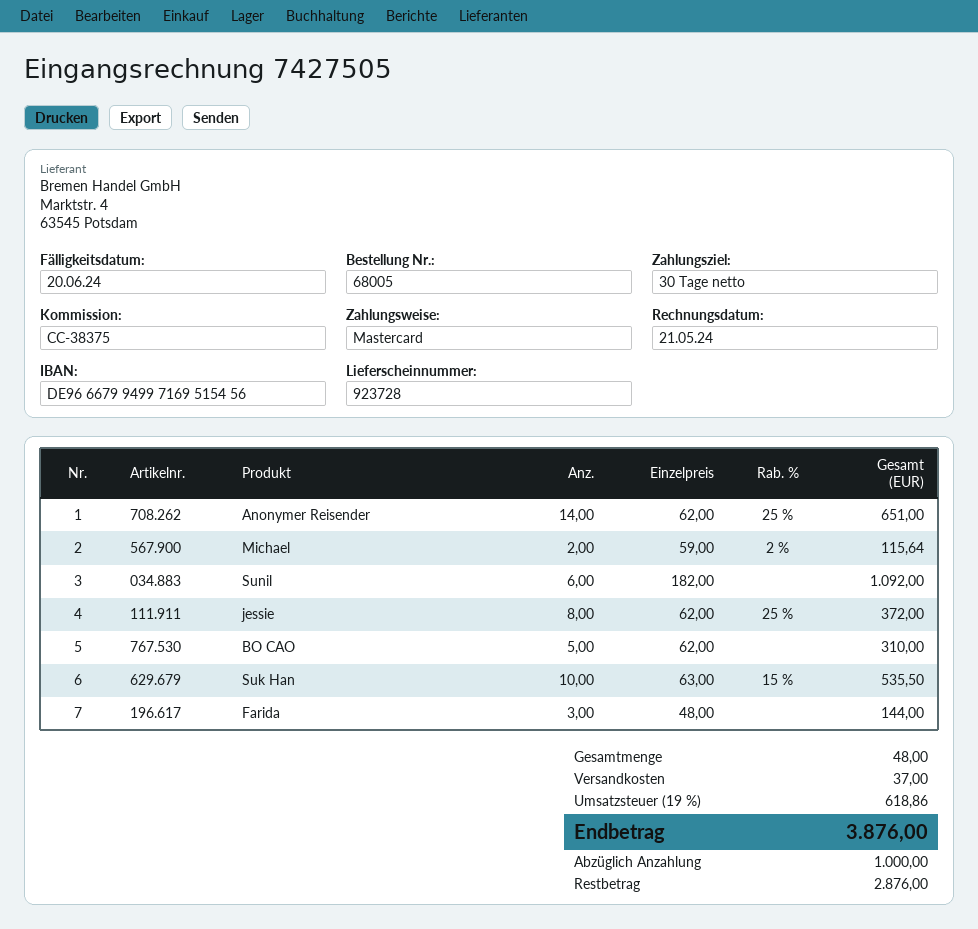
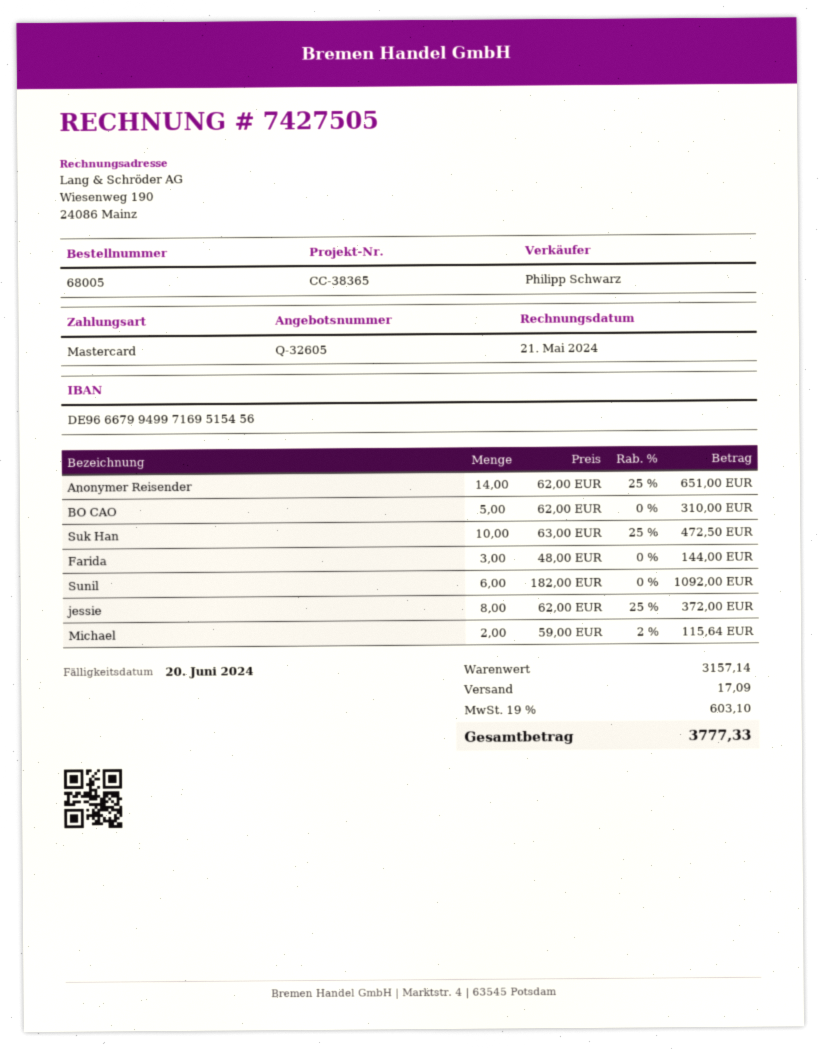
reference: CC-38375 -> CC-38365
Suk Han: 10 x 63.00 - 15% = 535.50 -> 10 x 63.00 - 25% = 472.50
shipping: 37.00 -> 17.09
tax: 19% = 618.86 -> 19% = 603.10
total: 3876.00 -> 3777.33

